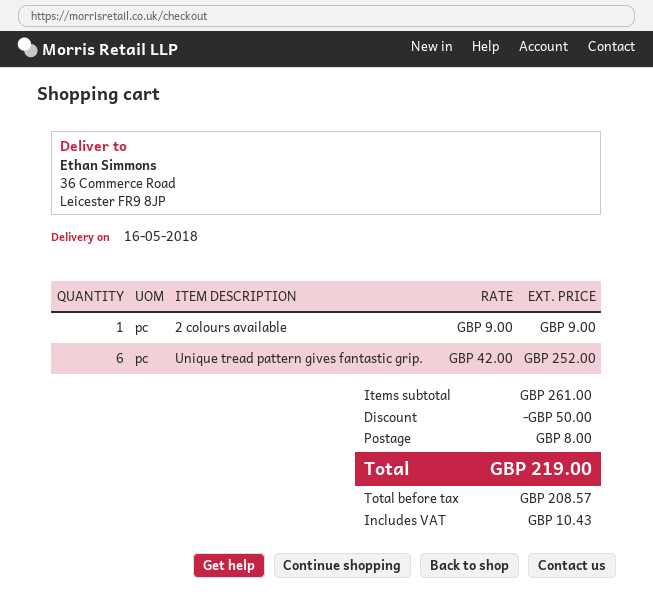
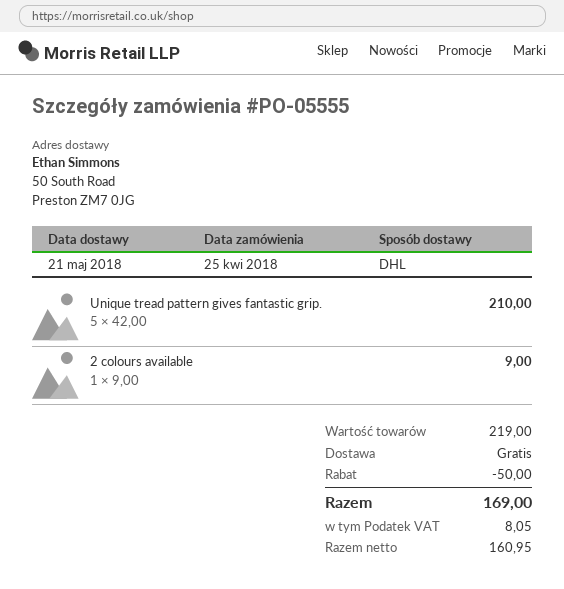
delivery date: 2018-05-16 -> 2018-05-21
ship to: 36 Commerce Road, Leicester FR9 8JP -> 50 South Road, Preston ZM7 0JG
Unique tread pattern gives fantastic grip.: 6 x 42.00 = 252.00 -> 5 x 42.00 = 210.00
subtotal: 261.00 -> 219.00
shipping: 8.00 -> 0.00
net: 208.57 -> 160.95
tax: 10.43 -> 8.05
total: 219.00 -> 169.00

